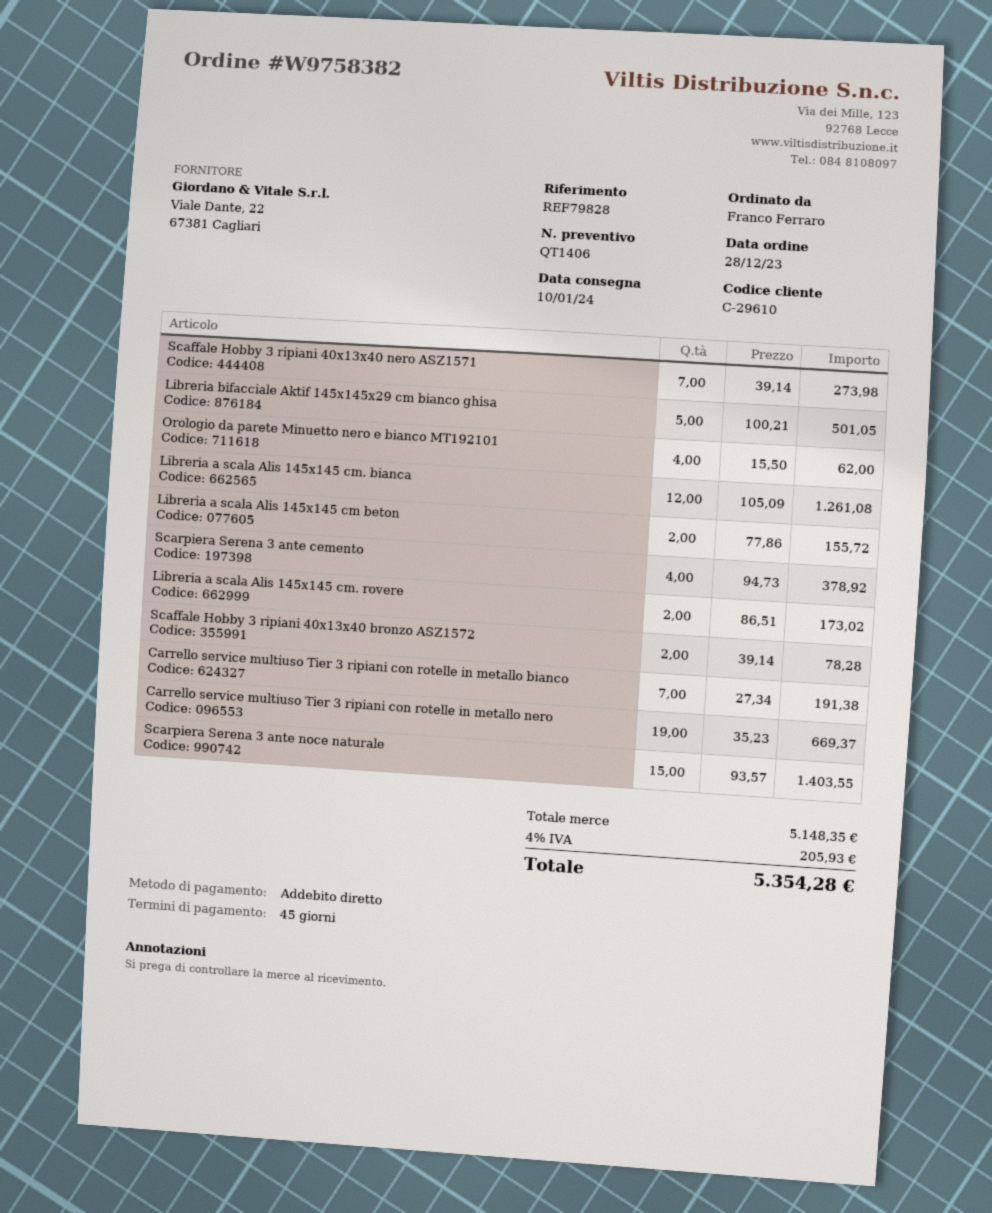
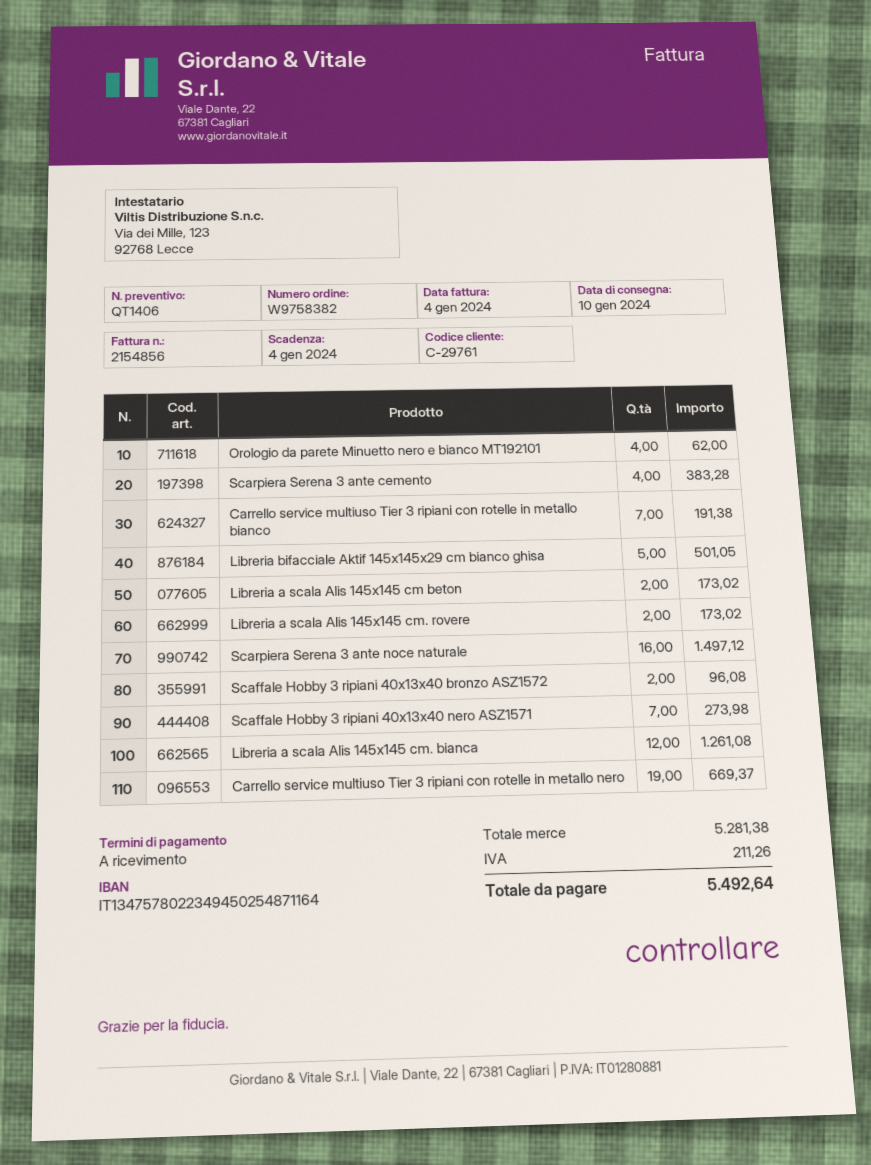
payment terms: 45 days -> on receipt
customer number: C-29610 -> C-29761
Libreria a scala Alis 145x145 cm beton: 2 for 155.72 -> 2 for 173.02
Scarpiera Serena 3 ante cemento: 4 for 378.92 -> 4 for 383.28
Scaffale Hobby 3 ripiani 40x13x40 bronzo ASZ1572: 2 for 78.28 -> 2 for 96.08
Scarpiera Serena 3 ante noce naturale: 15 for 1403.55 -> 16 for 1497.12
subtotal: 5148.35 -> 5281.38
tax: 205.93 -> 211.26
total: 5354.28 -> 5492.64

